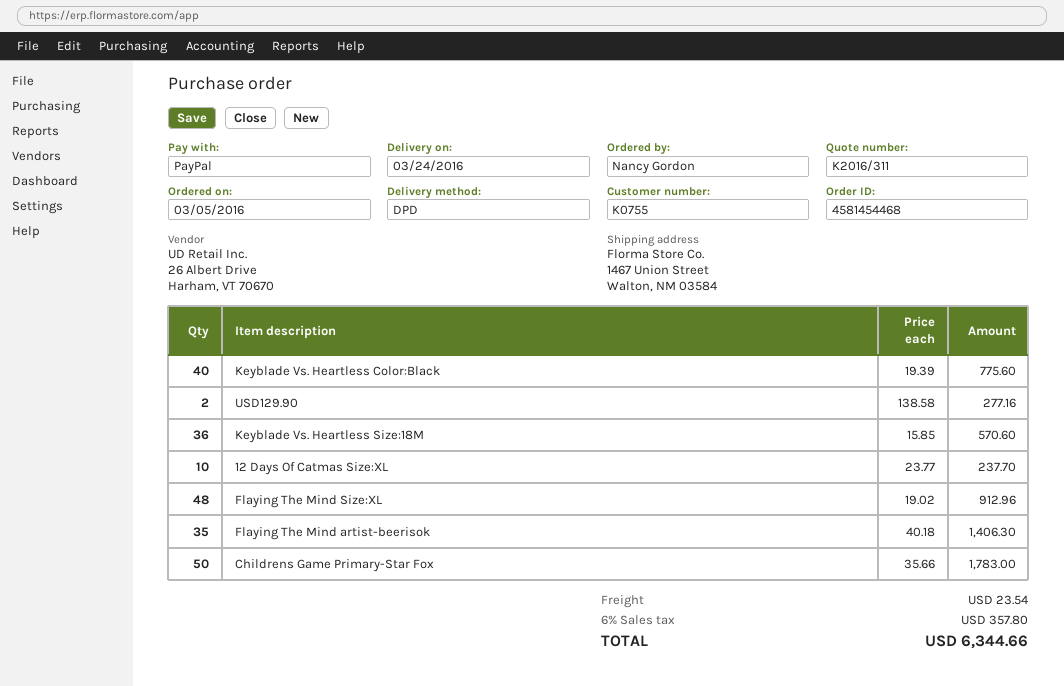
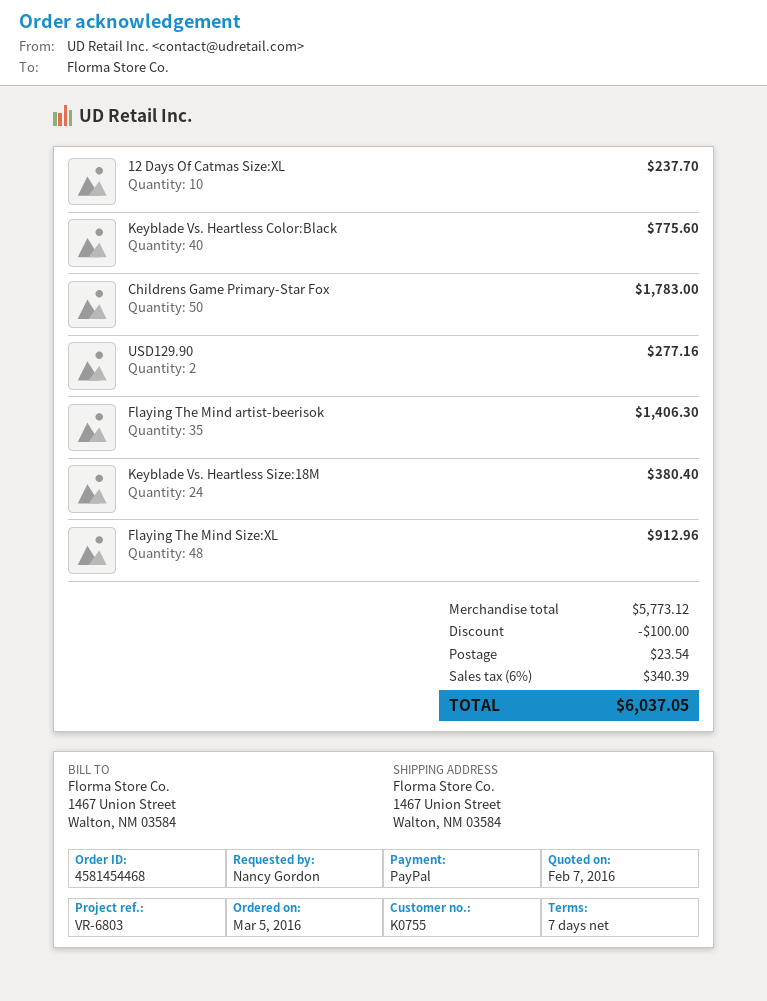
Keyblade Vs. Heartless Size:18M: 36 for 570.60 -> 24 for 380.40
discount: none -> 100.00
tax: 6% = 357.80 -> 6% = 340.39
total: 6344.66 -> 6037.05

